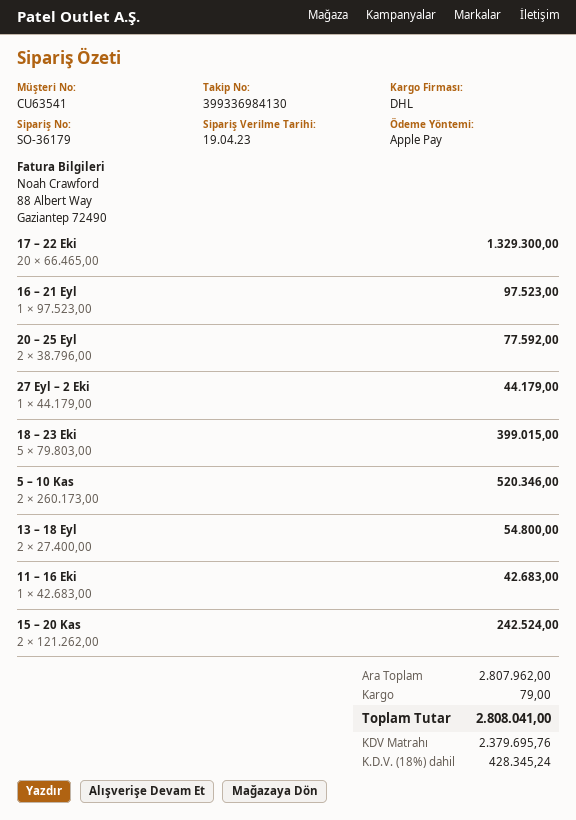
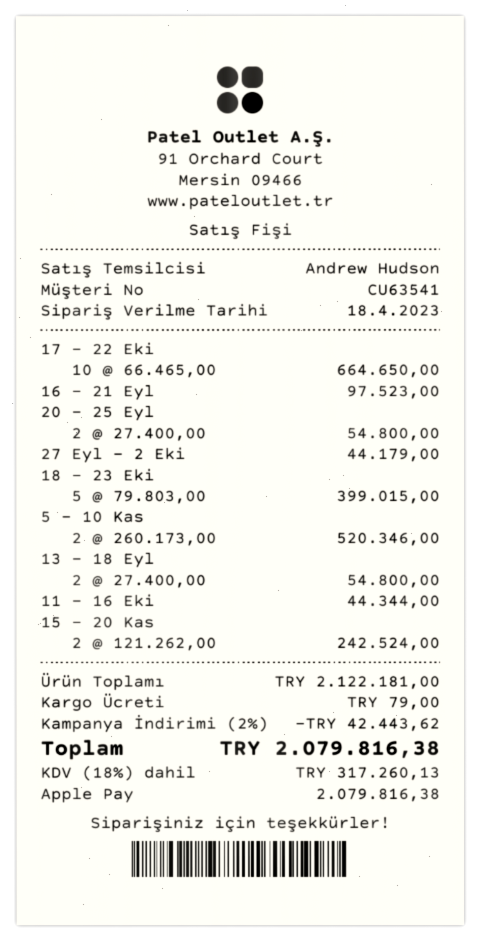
order date: 2023-04-19 -> 2023-04-18
17 – 22 Eki: 20 x 66465.00 = 1329300.00 -> 10 x 66465.00 = 664650.00
20 – 25 Eyl: 2 x 38796.00 = 77592.00 -> 2 x 27400.00 = 54800.00
11 – 16 Eki: 1 x 42683.00 = 42683.00 -> 1 x 44344.00 = 44344.00
subtotal: 2807962.00 -> 2122181.00
discount: none -> 2% = 42443.62
tax: 18% = 428345.24 -> 18% = 317260.13
total: 2808041.00 -> 2079816.38

